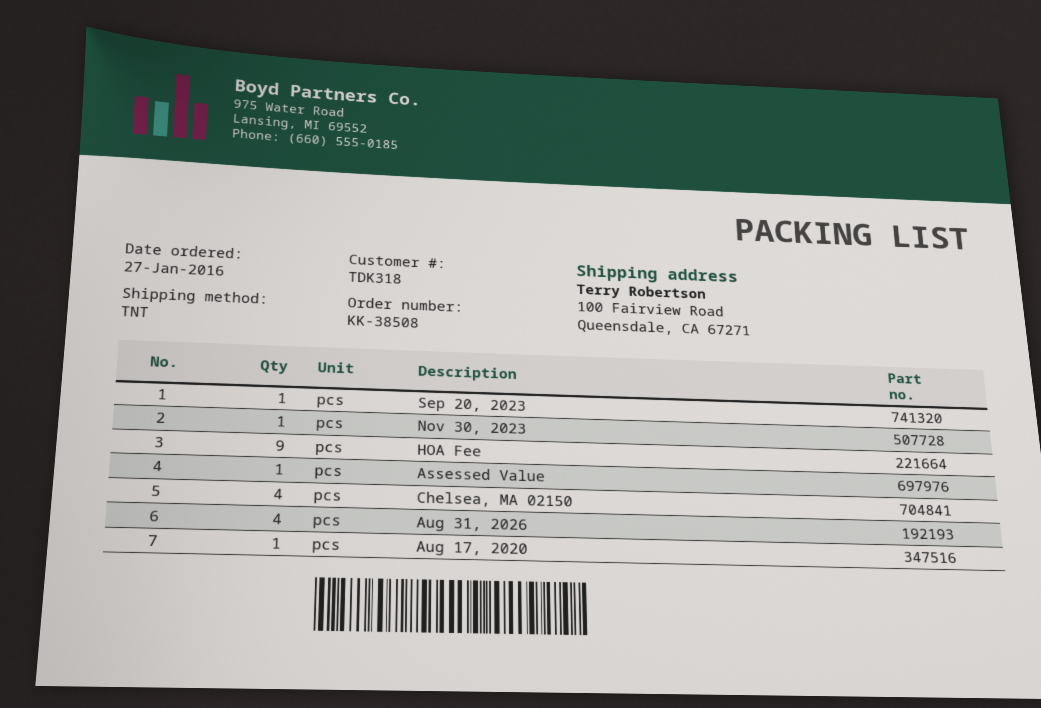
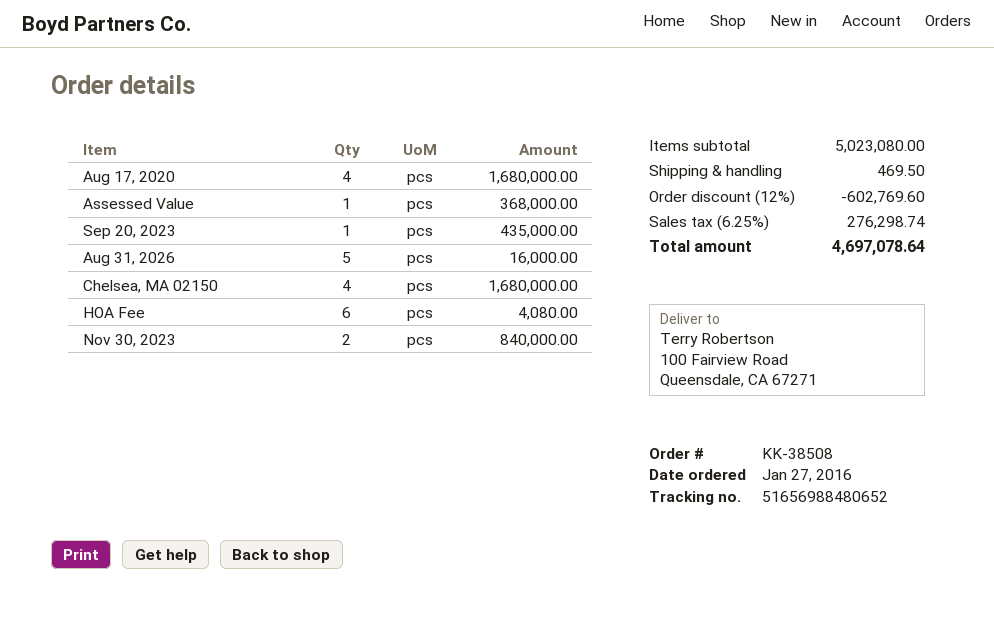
Nov 30, 2023: 1 -> 2
HOA Fee: 9 -> 6
Aug 31, 2026: 4 -> 5
Aug 17, 2020: 1 -> 4

